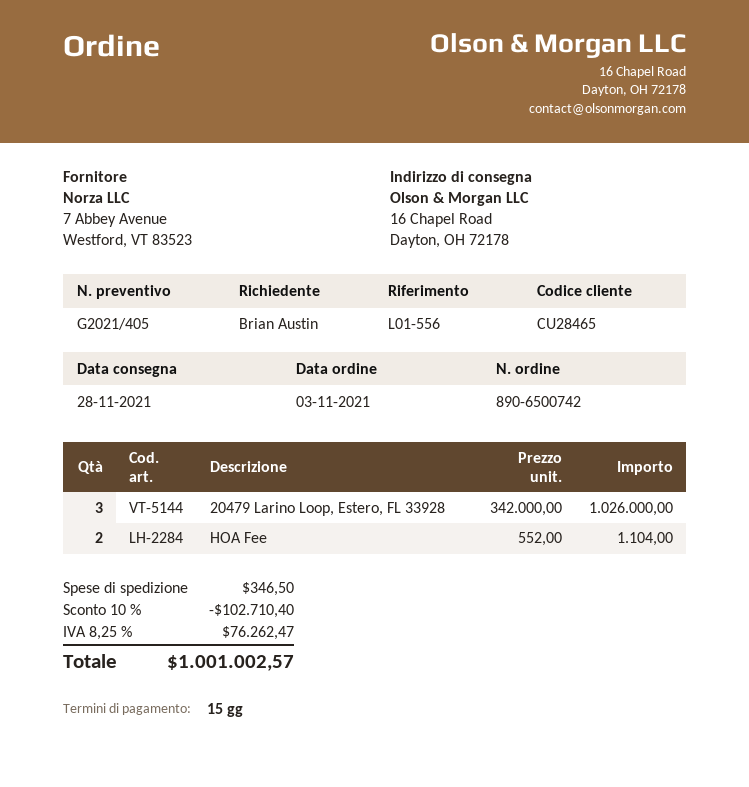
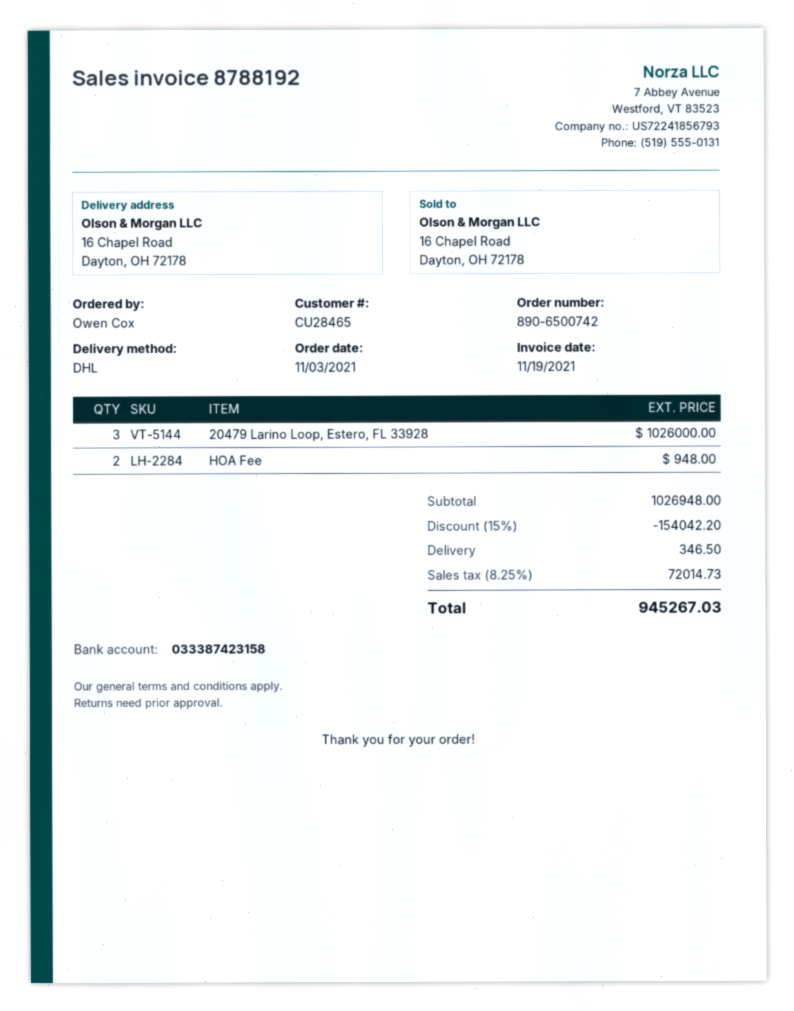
ordered by: Brian Austin -> Owen Cox
HOA Fee: 2 for 1104.00 -> 2 for 948.00
discount: 10% = 102710.40 -> 15% = 154042.20
tax: 8.25% = 76262.47 -> 8.25% = 72014.73
total: 1001002.57 -> 945267.03

